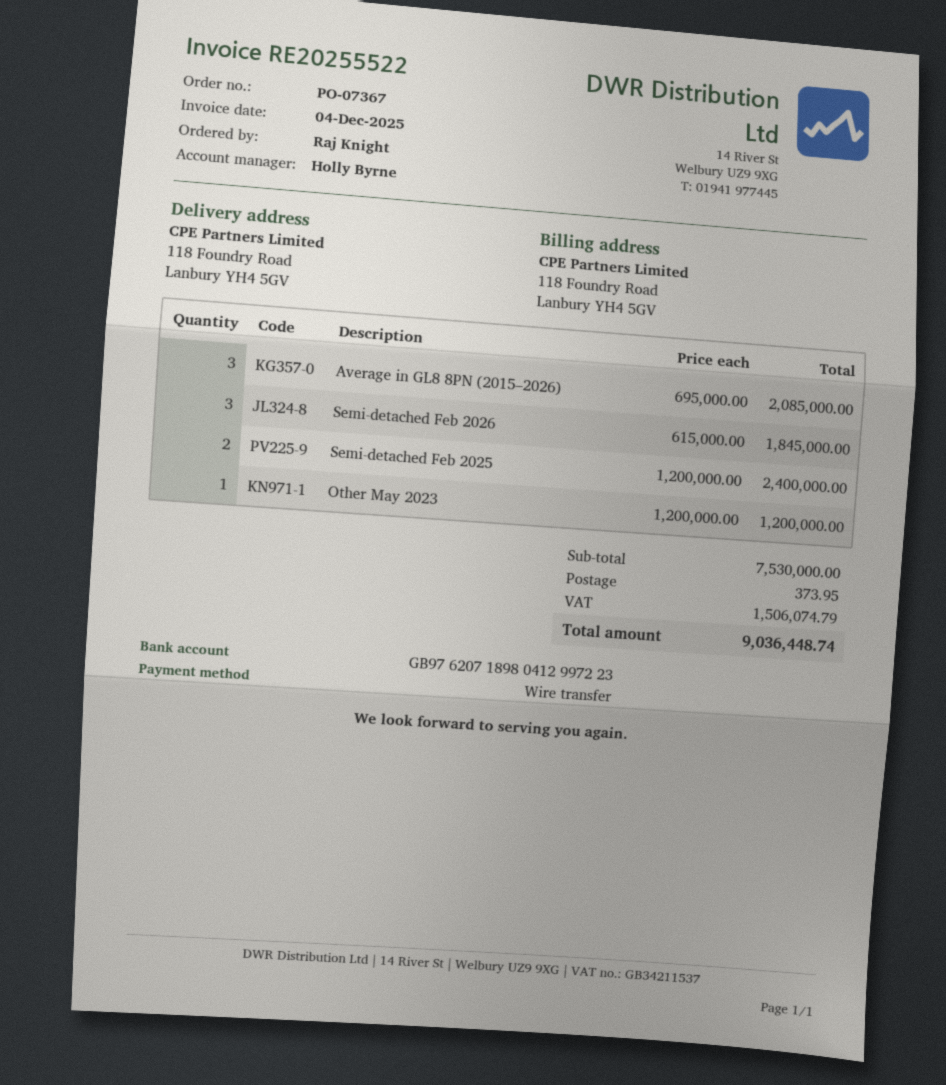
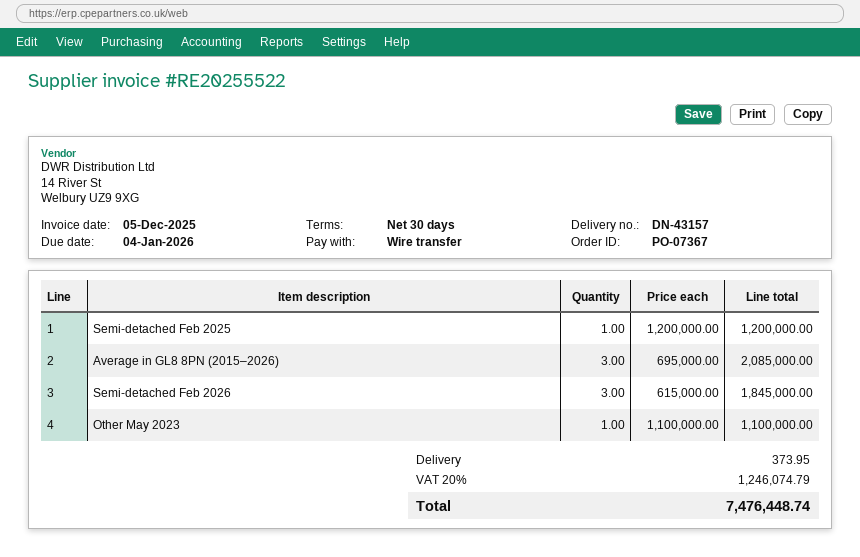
invoice date: 2025-12-04 -> 2025-12-05
Semi-detached Feb 2025: 2 x 1200000.00 = 2400000.00 -> 1 x 1200000.00 = 1200000.00
Other May 2023: 1 x 1200000.00 = 1200000.00 -> 1 x 1100000.00 = 1100000.00
tax: 1506074.79 -> 1246074.79
total: 9036448.74 -> 7476448.74

